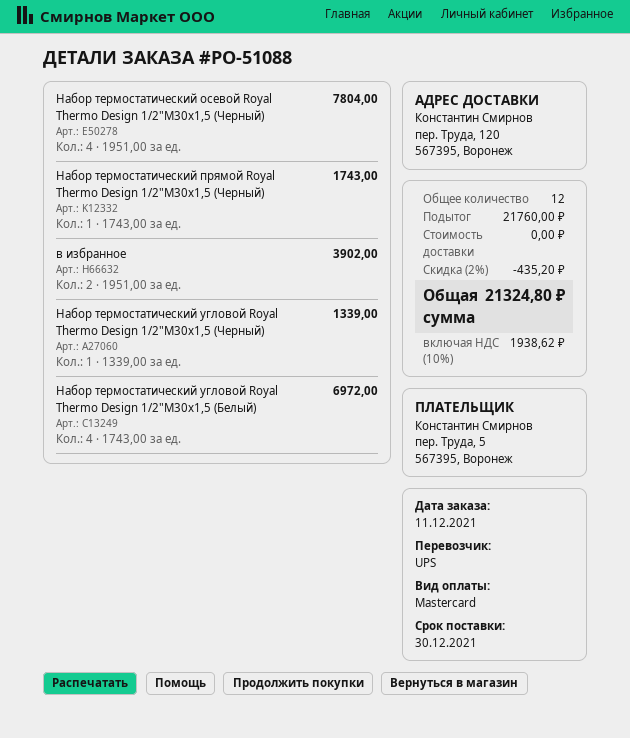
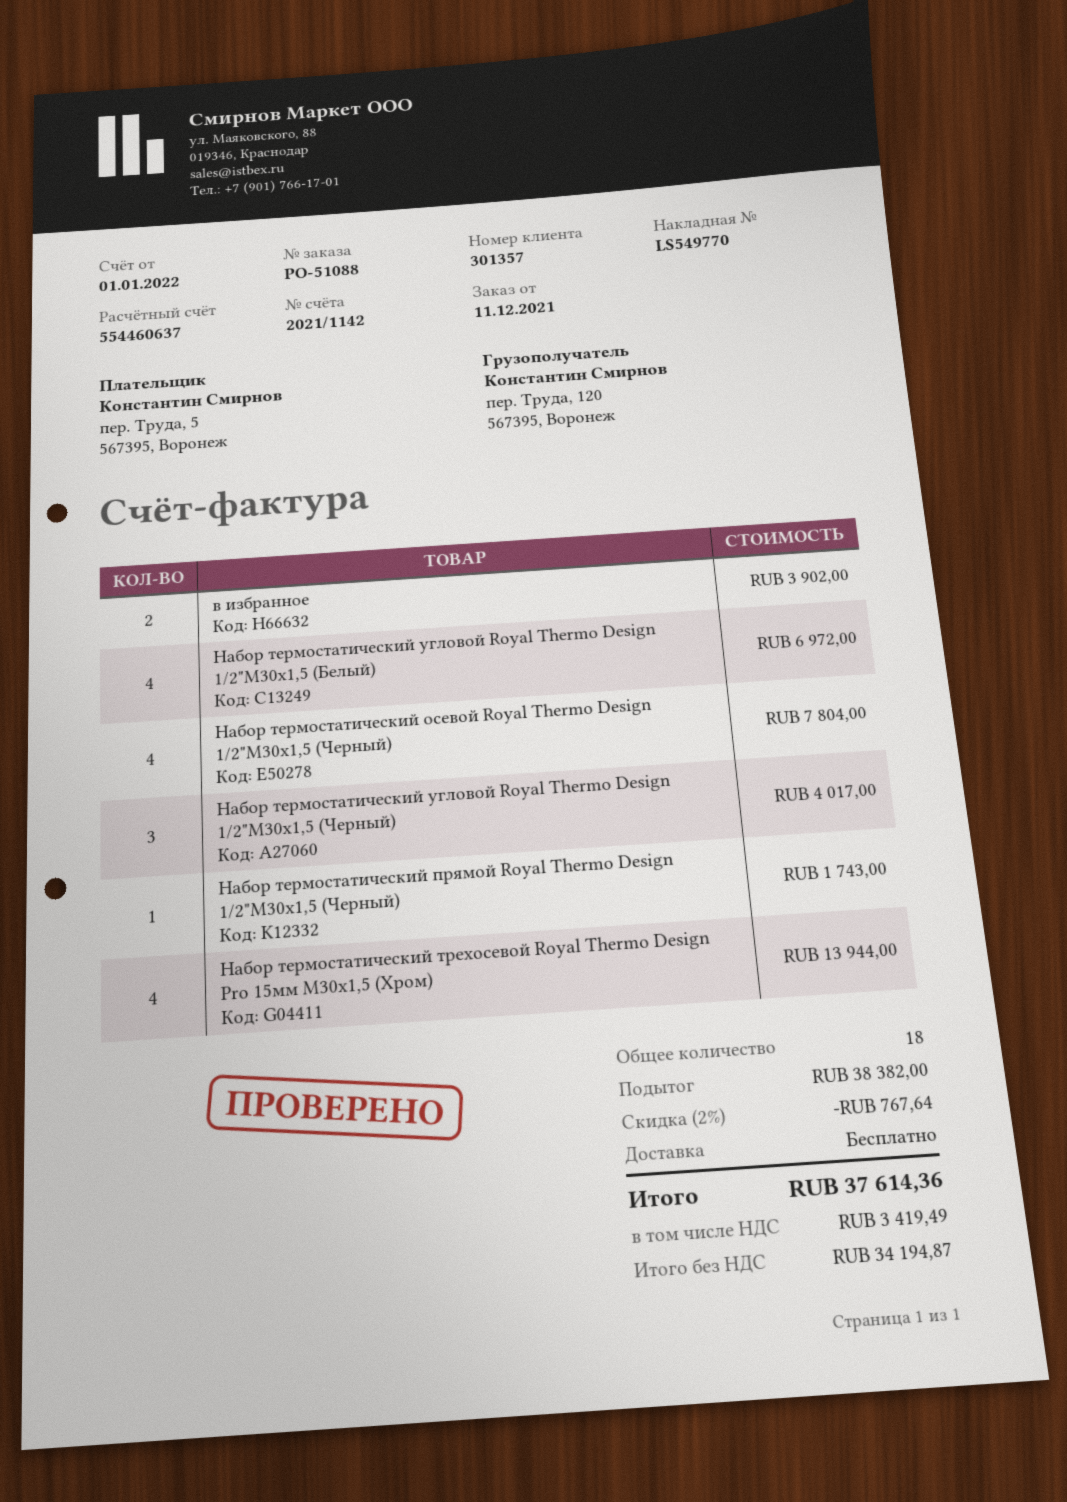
Набор термостатический угловой Royal Thermo Design 1/2"М30х1,5 (Черный): 1 for 1339.00 -> 3 for 4017.00
Набор термостатический трехосевой Royal Thermo Design Pro 15мм М30х1,5 (Хром): none -> 4 for 13944.00
total quantity: 12 -> 18
subtotal: 21760.00 -> 38382.00
discount: 2% = 435.20 -> 2% = 767.64
tax: 1938.62 -> 3419.49
total: 21324.80 -> 37614.36

